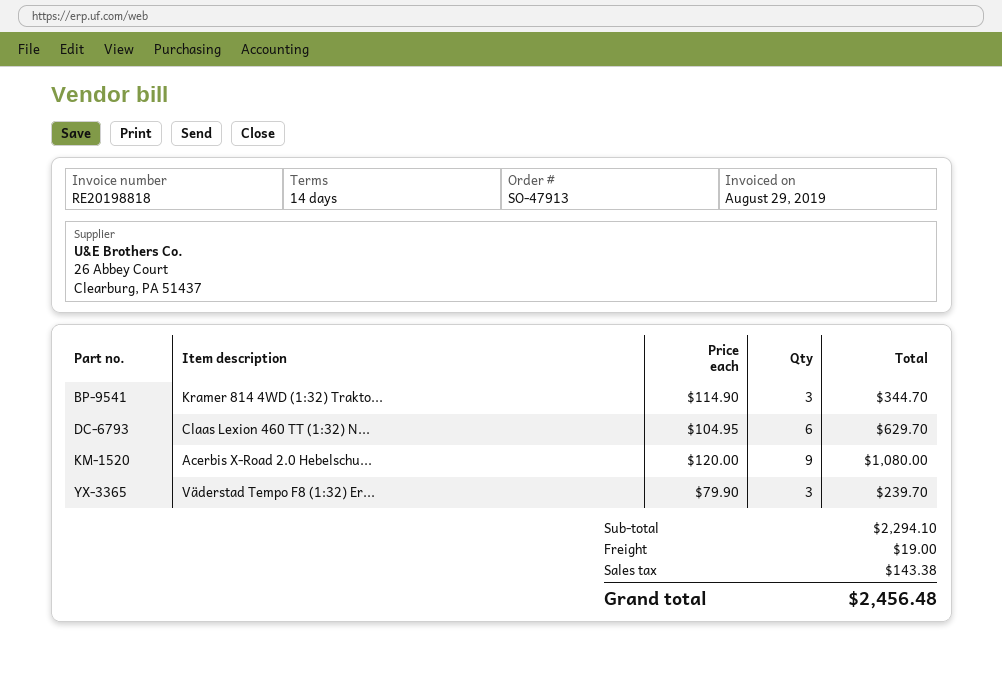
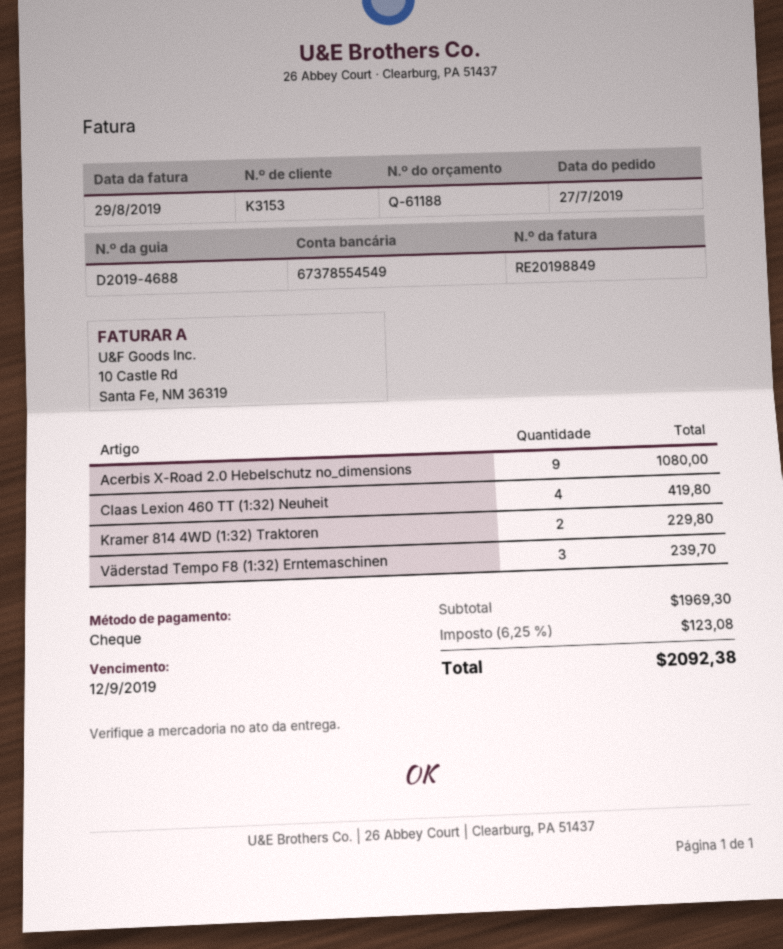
invoice number: RE20198818 -> RE20198849
Kramer 814 4WD (1:32) Trakto...: 3 for 344.70 -> 2 for 229.80
Claas Lexion 460 TT (1:32) N...: 6 for 629.70 -> 4 for 419.80
subtotal: 2294.10 -> 1969.30
shipping: 19.00 -> none
tax: 143.38 -> 123.08
total: 2456.48 -> 2092.38

